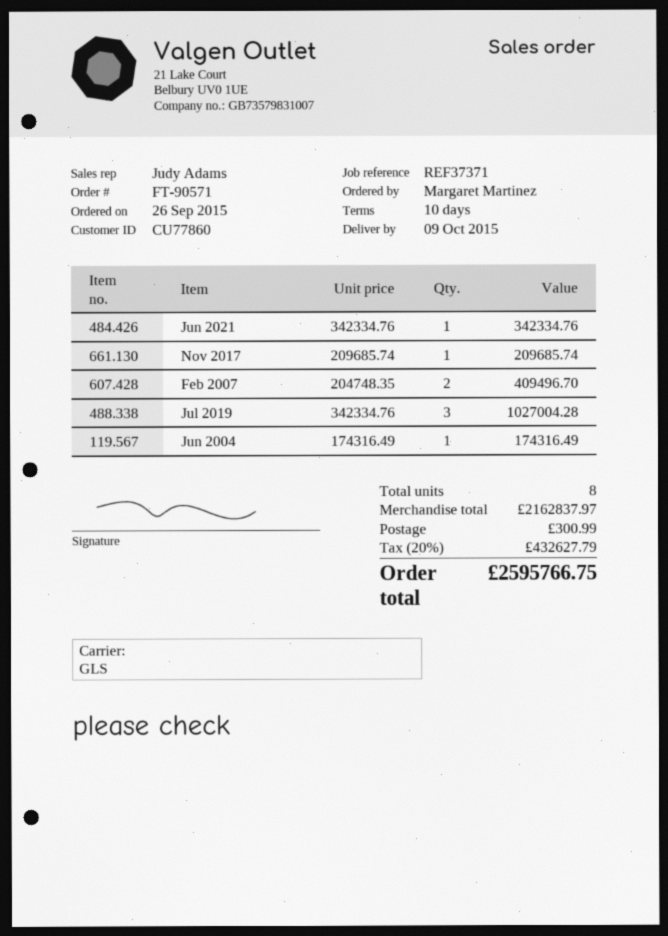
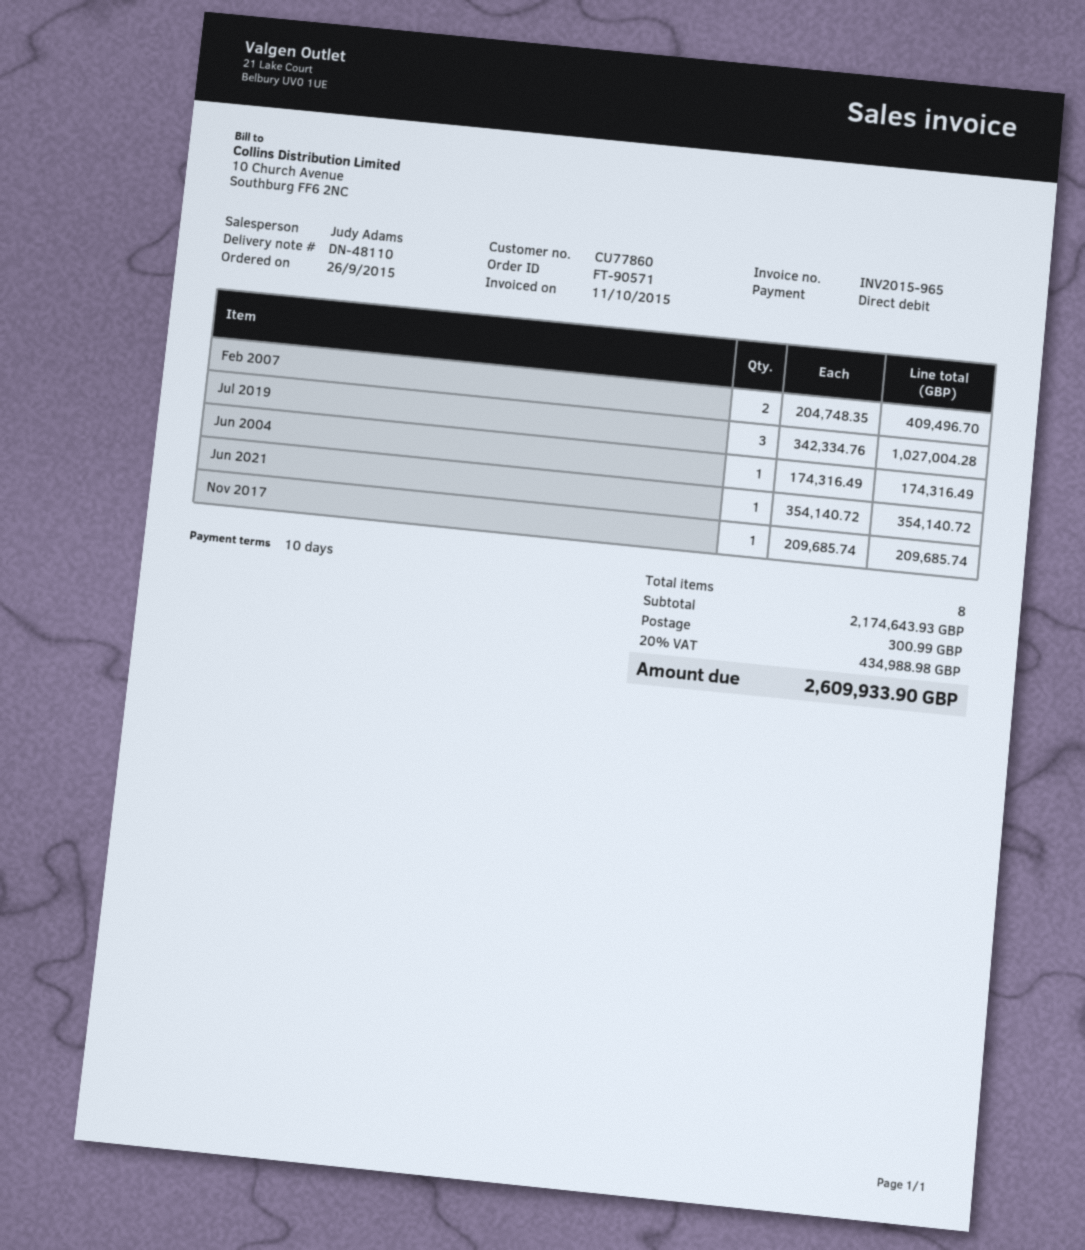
Jun 2021: 1 x 342334.76 = 342334.76 -> 1 x 354140.72 = 354140.72
subtotal: 2162837.97 -> 2174643.93
tax: 20% = 432627.79 -> 20% = 434988.98
total: 2595766.75 -> 2609933.90

